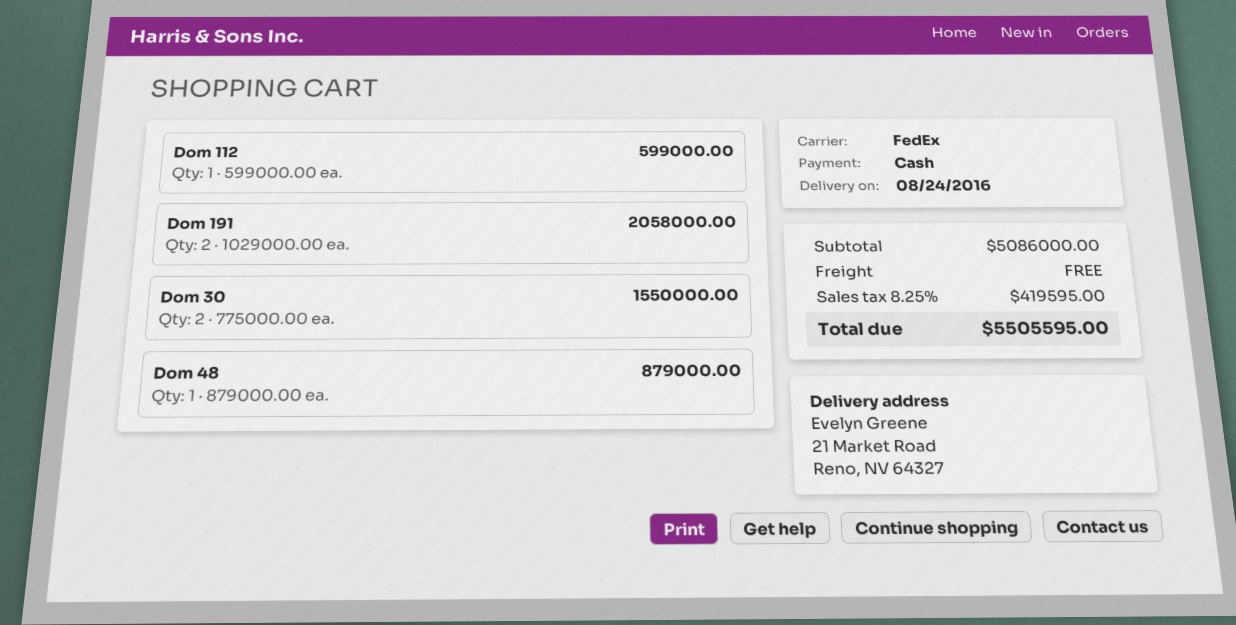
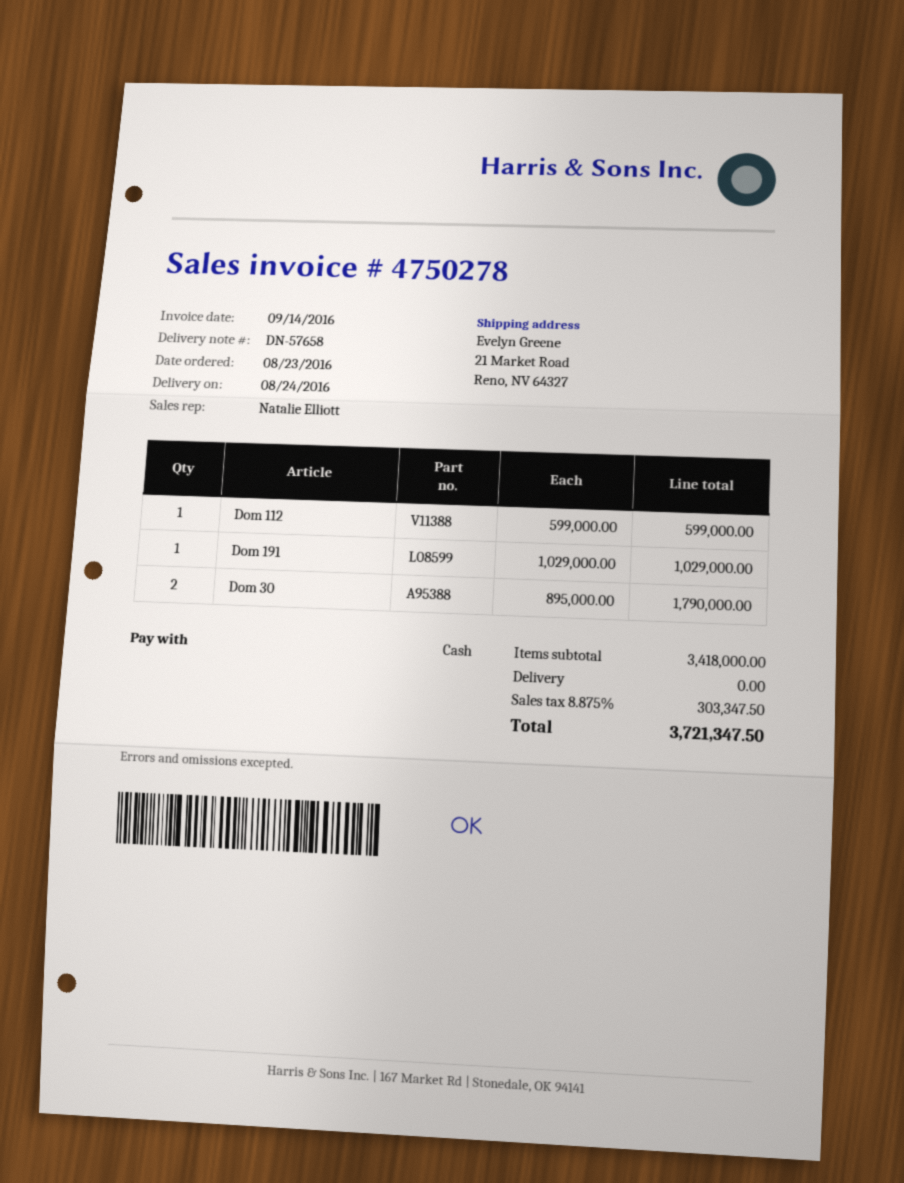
Dom 191: 2 x 1029000.00 = 2058000.00 -> 1 x 1029000.00 = 1029000.00
Dom 30: 2 x 775000.00 = 1550000.00 -> 2 x 895000.00 = 1790000.00
Dom 48: 1 x 879000.00 = 879000.00 -> none
subtotal: 5086000.00 -> 3418000.00
tax: 8.25% = 419595.00 -> 8.875% = 303347.50
total: 5505595.00 -> 3721347.50

